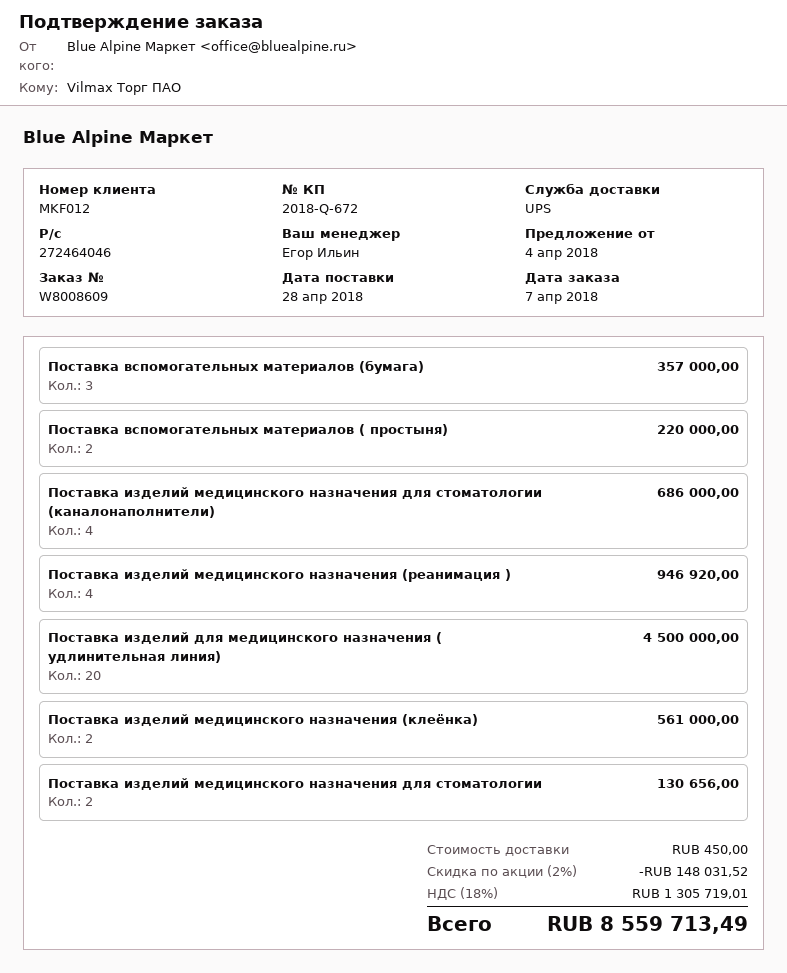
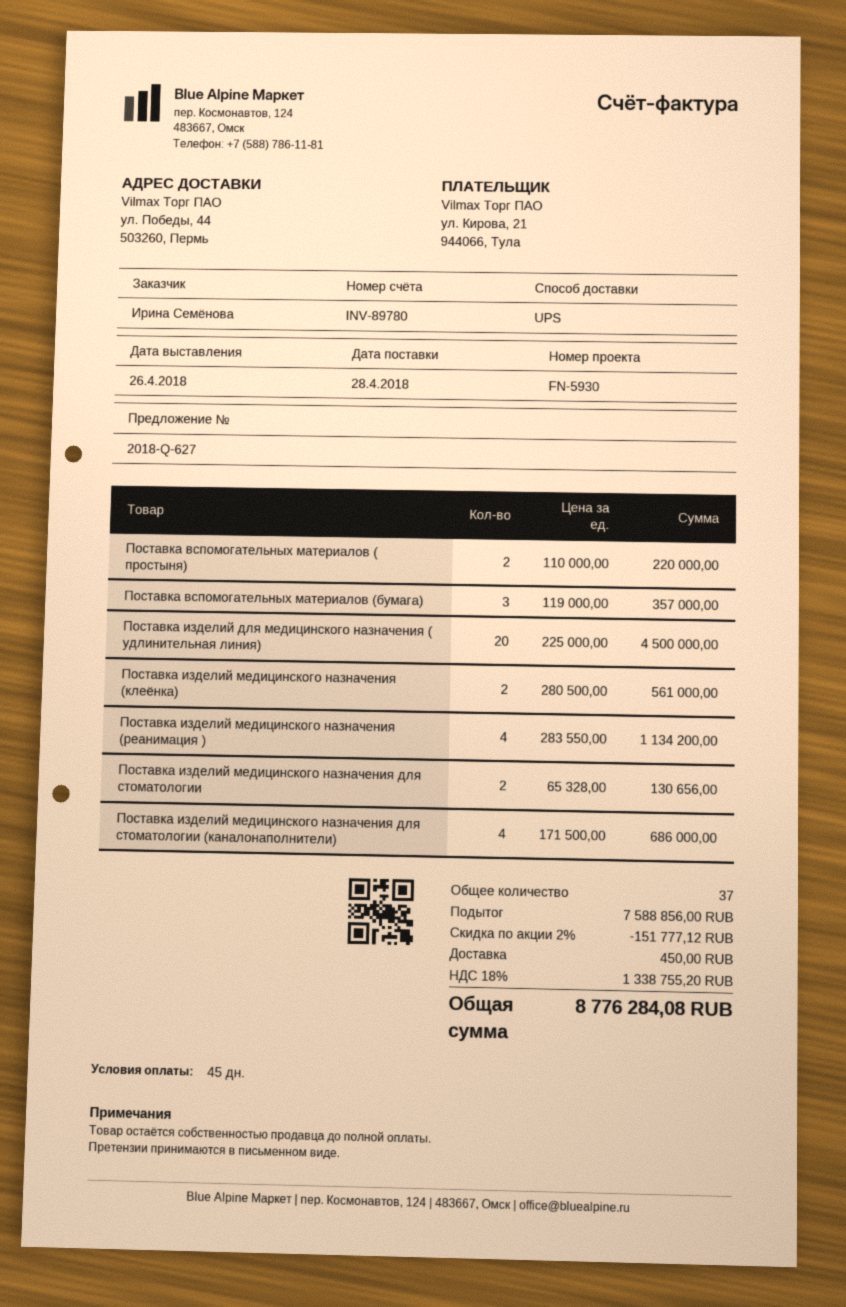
quote number: 2018-Q-672 -> 2018-Q-627
Поставка изделий медицинского назначения (реанимация ): 4 for 946920.00 -> 4 for 1134200.00
discount: 2% = 148031.52 -> 2% = 151777.12
tax: 18% = 1305719.01 -> 18% = 1338755.20
total: 8559713.49 -> 8776284.08

